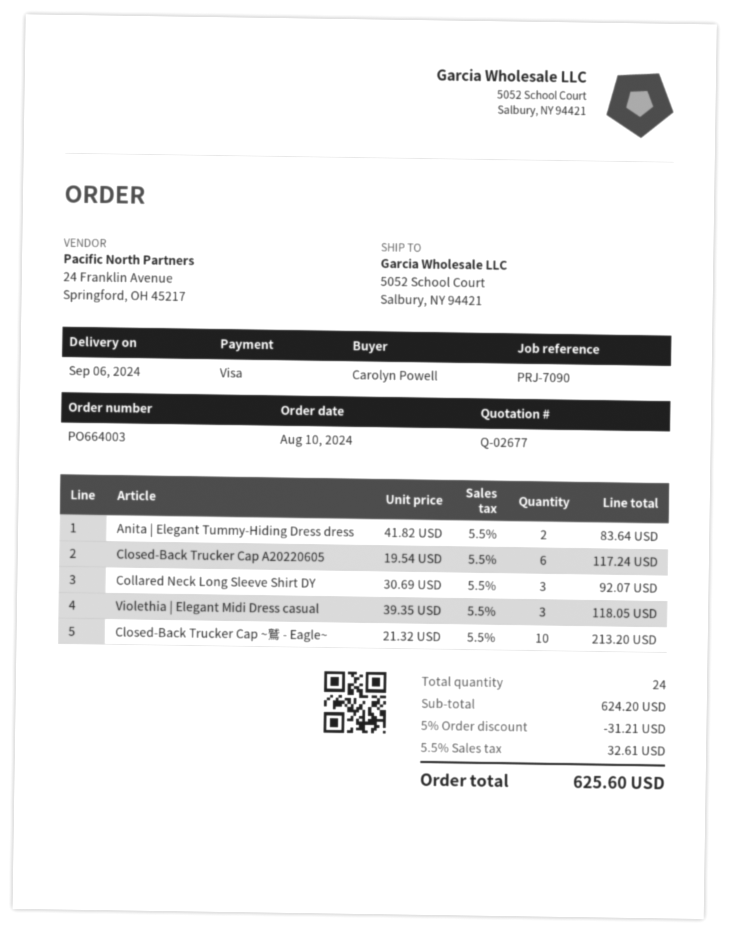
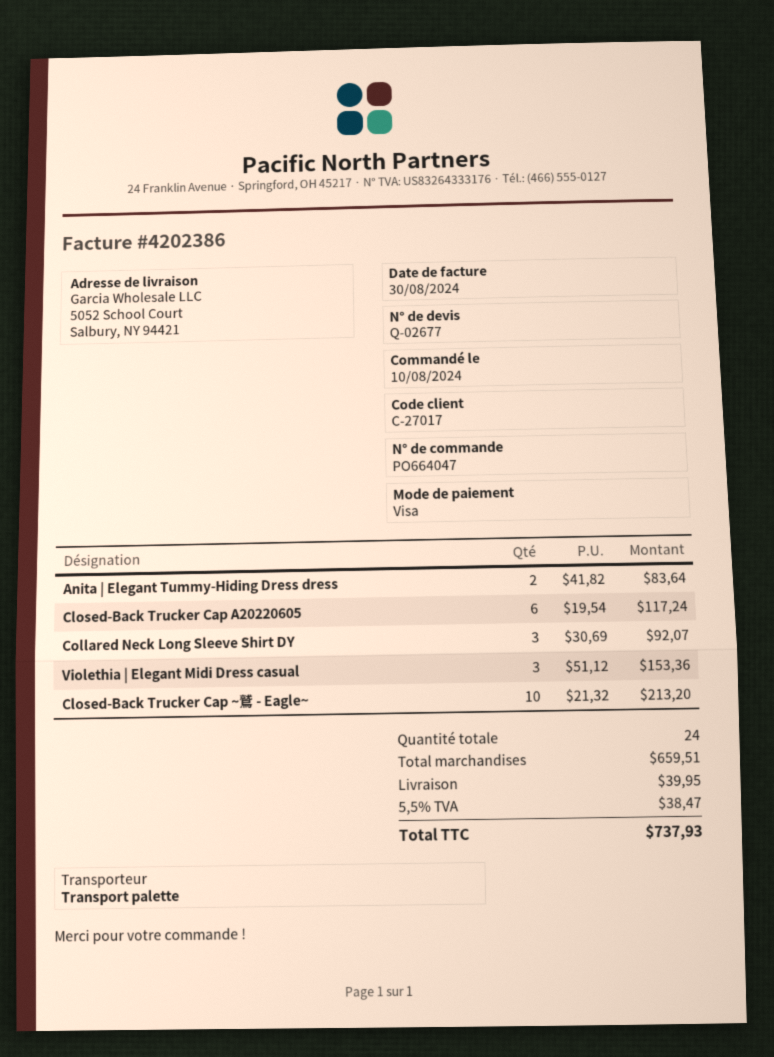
order number: PO664003 -> PO664047
Violethia | Elegant Midi Dress casual: 3 x 39.35 = 118.05 -> 3 x 51.12 = 153.36
subtotal: 624.20 -> 659.51
discount: 5% = 31.21 -> none
shipping: none -> 39.95
tax: 5.5% = 32.61 -> 5.5% = 38.47
total: 625.60 -> 737.93

